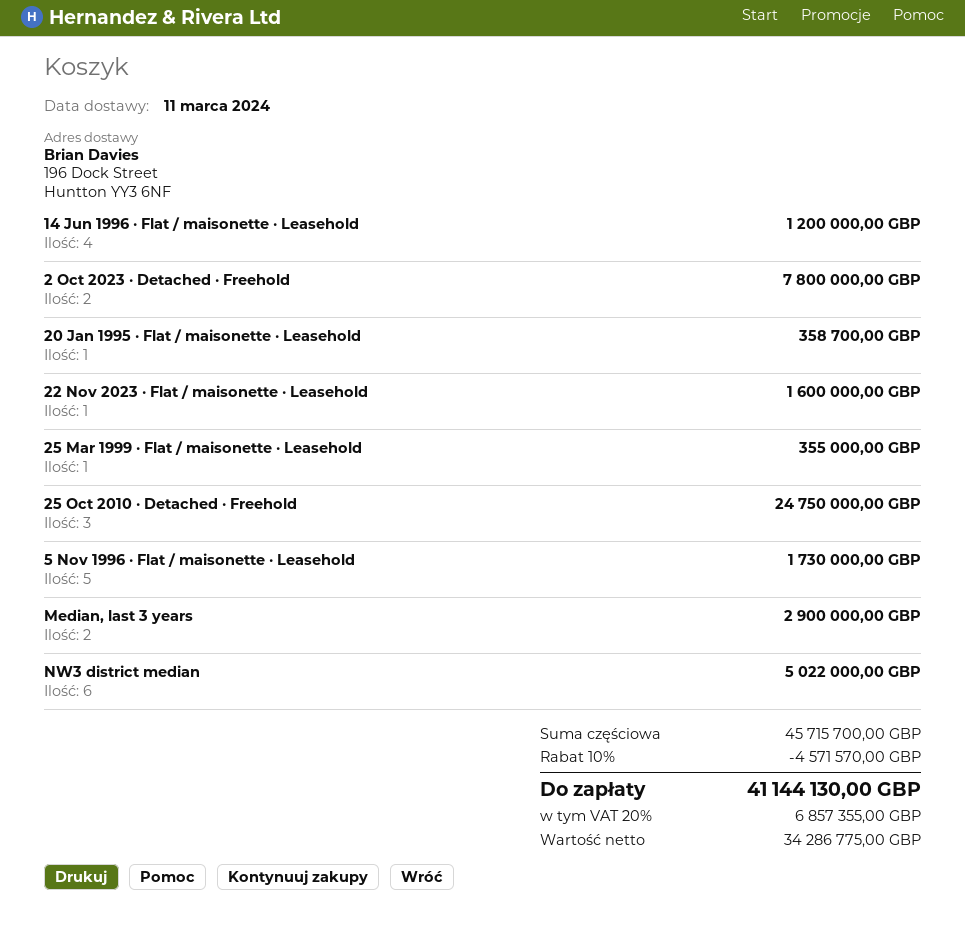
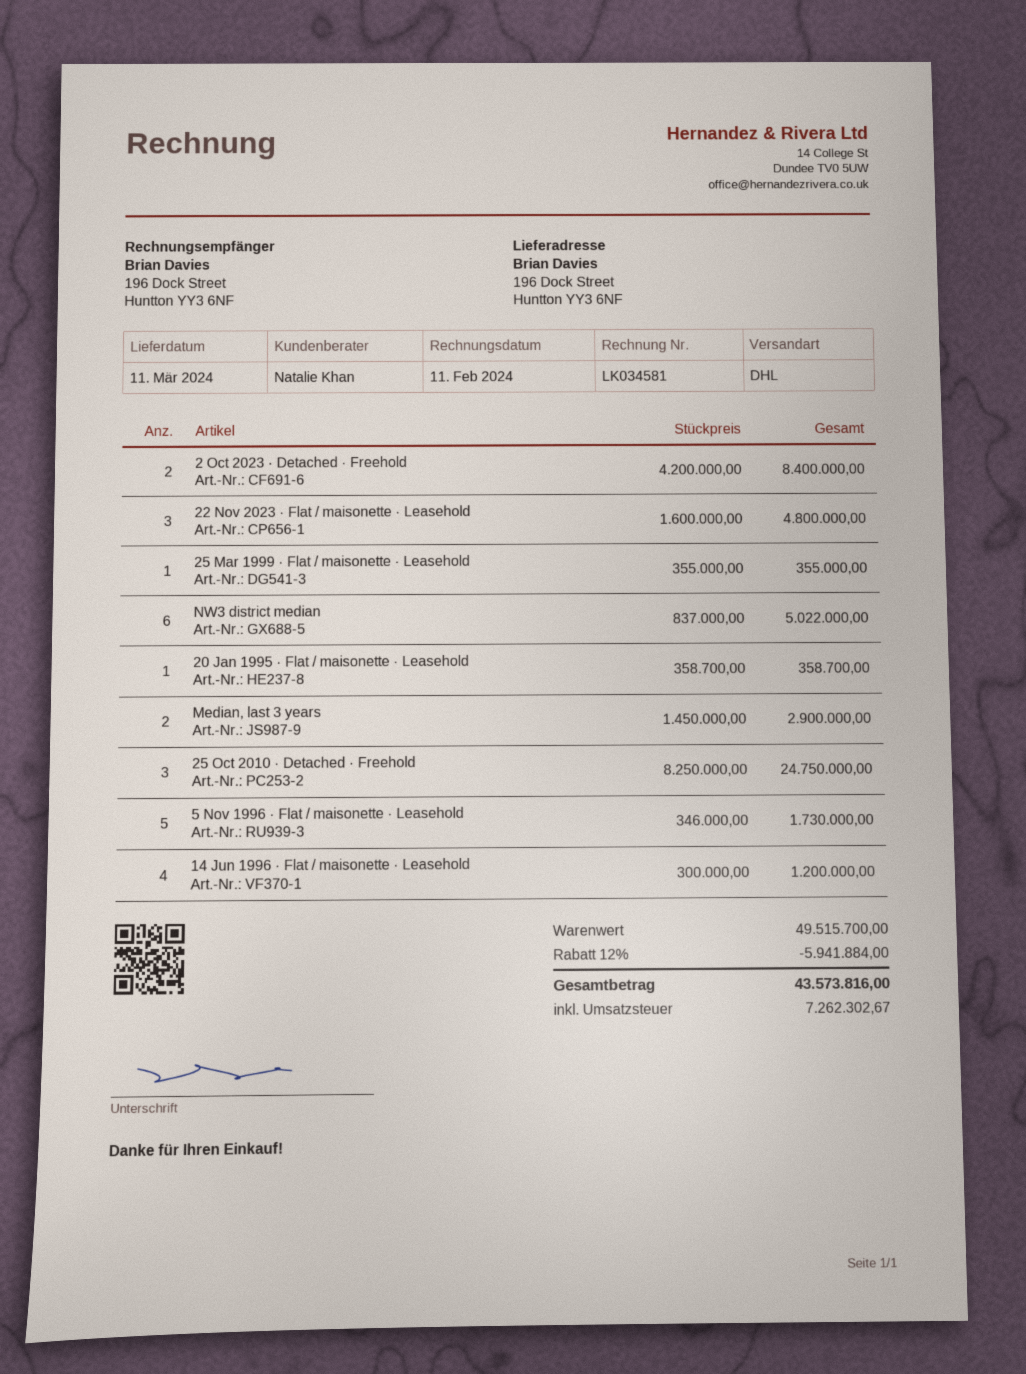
2 Oct 2023 · Detached · Freehold: 2 for 7800000.00 -> 2 for 8400000.00
22 Nov 2023 · Flat / maisonette · Leasehold: 1 for 1600000.00 -> 3 for 4800000.00
subtotal: 45715700.00 -> 49515700.00
discount: 10% = 4571570.00 -> 12% = 5941884.00
tax: 6857355.00 -> 7262302.67
total: 41144130.00 -> 43573816.00

